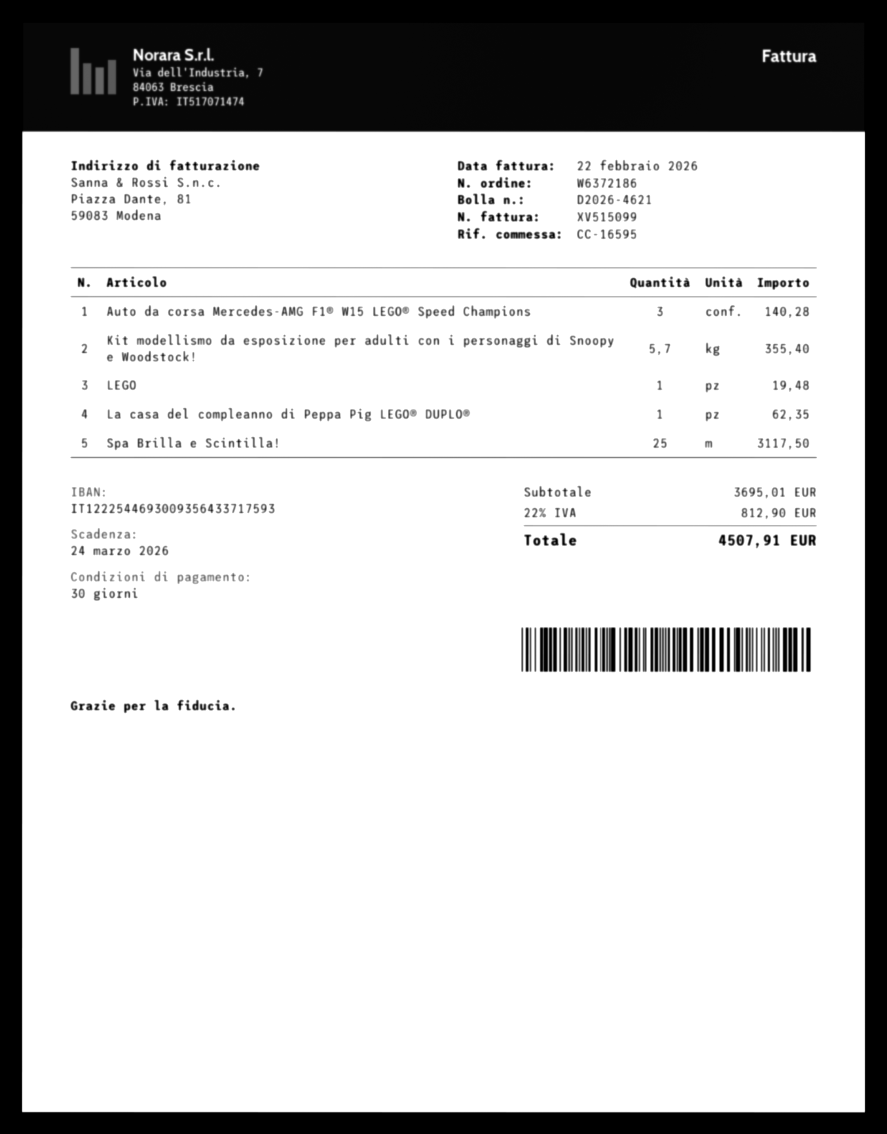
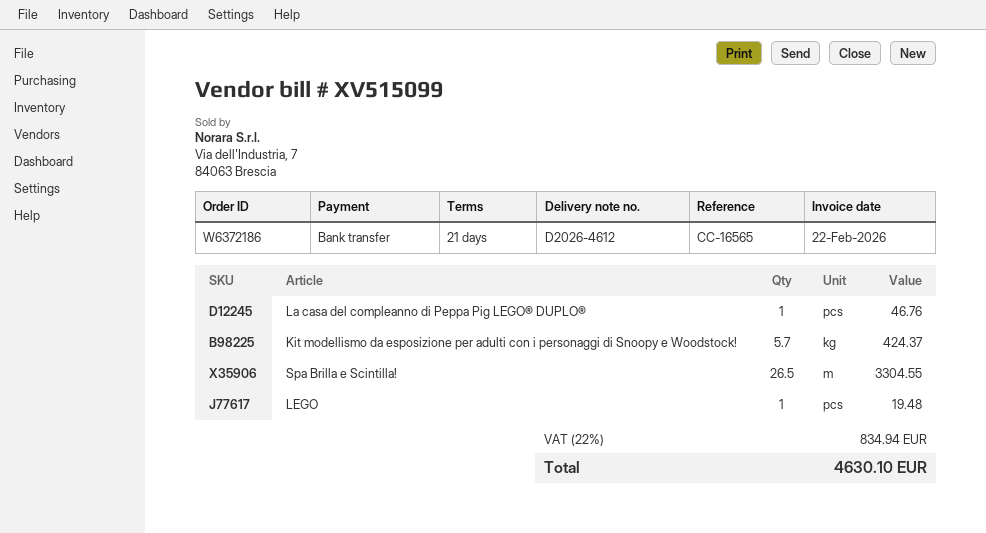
delivery note number: D2026-4621 -> D2026-4612
payment terms: 30 days -> 21 days
reference: CC-16595 -> CC-16565
Auto da corsa Mercedes-AMG F1® W15 LEGO® Speed Champions: 3 for 140.28 -> none
Kit modellismo da esposizione per adulti con i personaggi di Snoopy e Woodstock!: 5.7 for 355.40 -> 5.7 for 424.37
La casa del compleanno di Peppa Pig LEGO® DUPLO®: 1 for 62.35 -> 1 for 46.76
Spa Brilla e Scintilla!: 25 for 3117.50 -> 26.5 for 3304.55
tax: 22% = 812.90 -> 22% = 834.94
total: 4507.91 -> 4630.10

